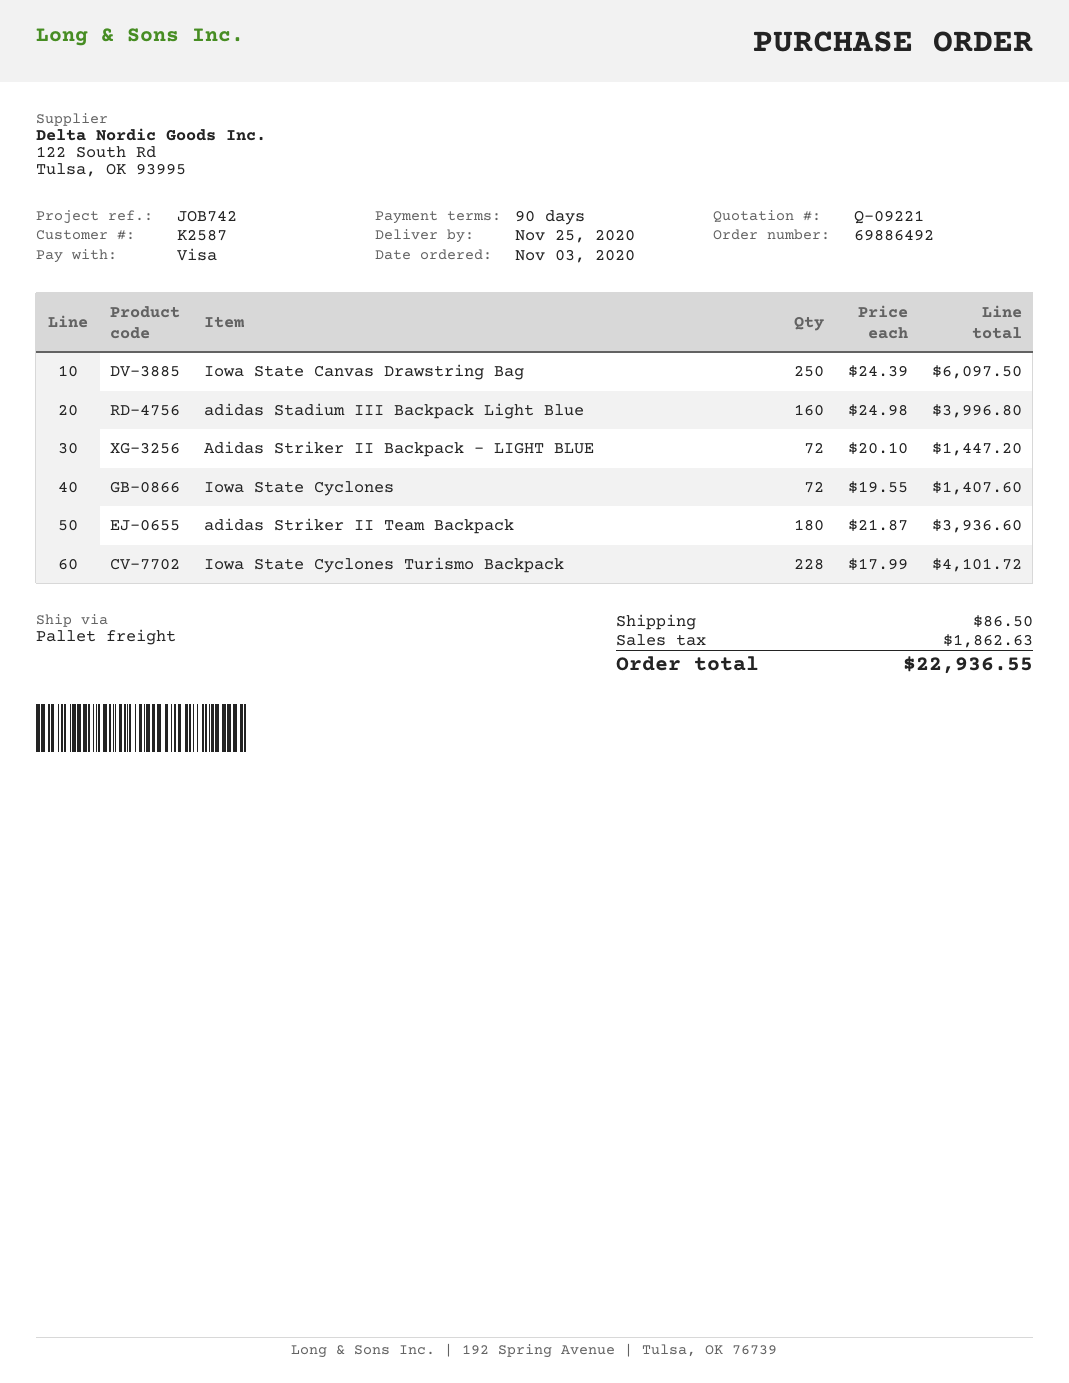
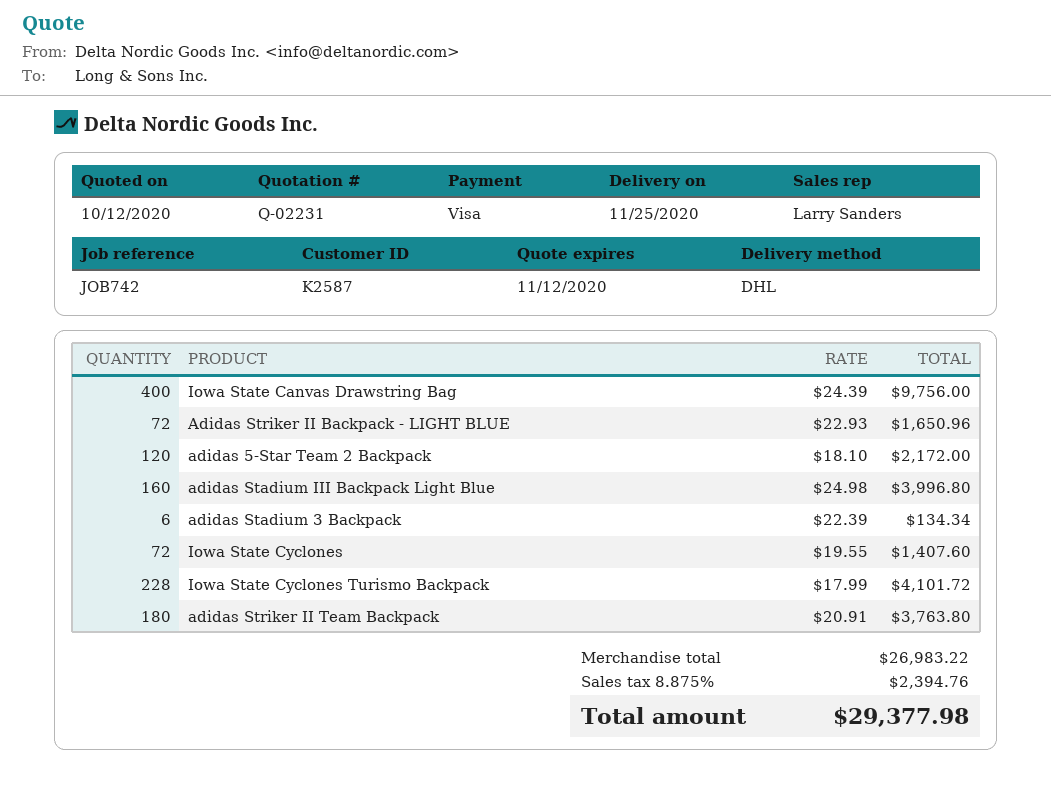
quote number: Q-09221 -> Q-02231
shipping method: pallet freight -> DHL
Iowa State Canvas Drawstring Bag: 250 x 24.39 = 6097.50 -> 400 x 24.39 = 9756.00
Adidas Striker II Backpack - LIGHT BLUE: 72 x 20.10 = 1447.20 -> 72 x 22.93 = 1650.96
adidas Striker II Team Backpack: 180 x 21.87 = 3936.60 -> 180 x 20.91 = 3763.80
adidas 5-Star Team 2 Backpack: none -> 120 x 18.10 = 2172.00
adidas Stadium 3 Backpack: none -> 6 x 22.39 = 134.34
shipping: 86.50 -> none
tax: 1862.63 -> 2394.76
total: 22936.55 -> 29377.98

